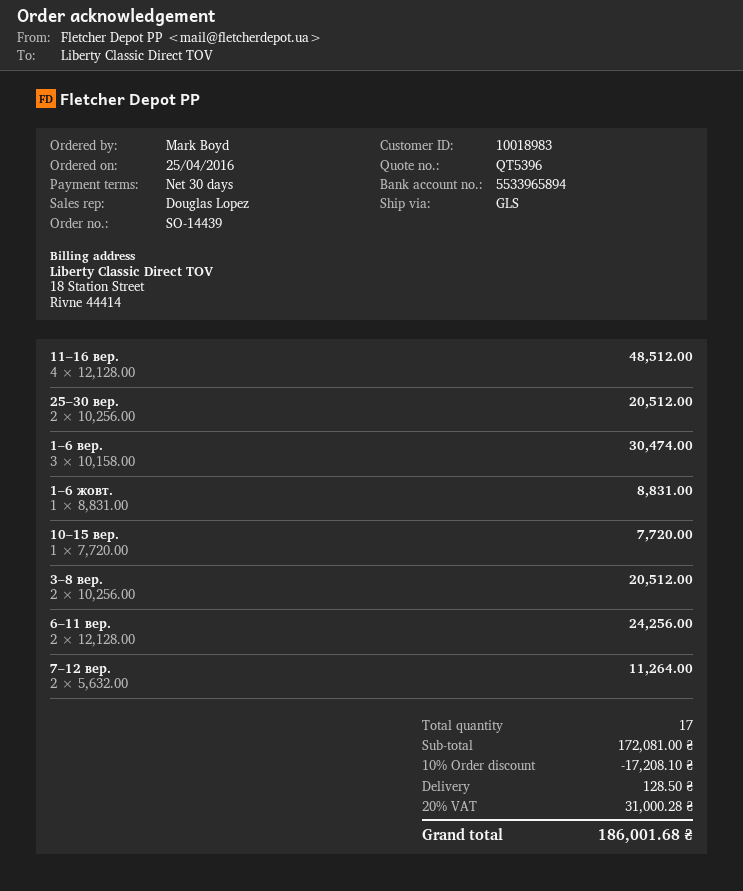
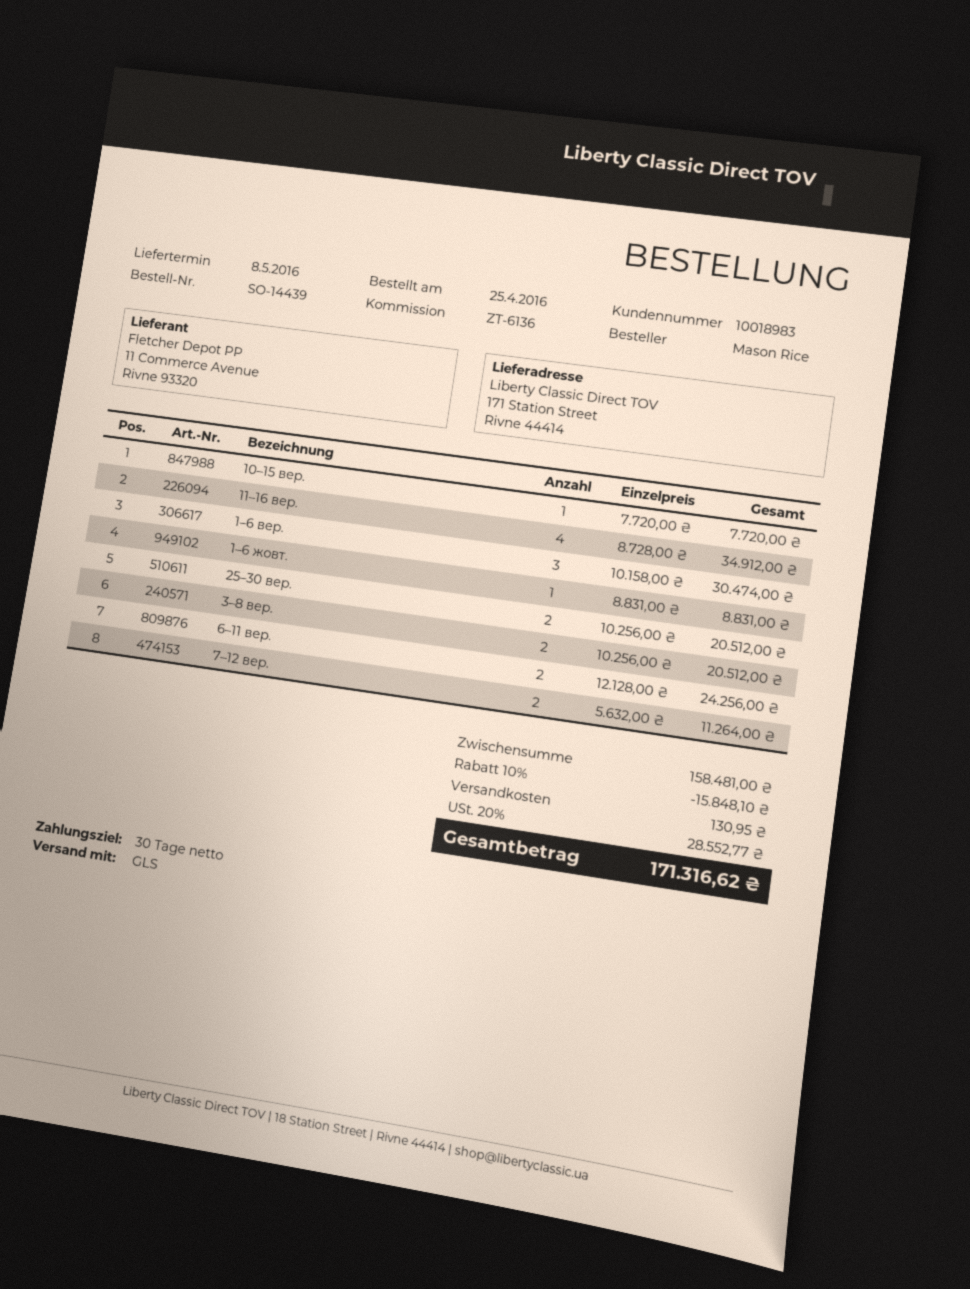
ordered by: Mark Boyd -> Mason Rice
11–16 вер.: 4 x 12128.00 = 48512.00 -> 4 x 8728.00 = 34912.00
subtotal: 172081.00 -> 158481.00
discount: 10% = 17208.10 -> 10% = 15848.10
shipping: 128.50 -> 130.95
tax: 20% = 31000.28 -> 20% = 28552.77
total: 186001.68 -> 171316.62

